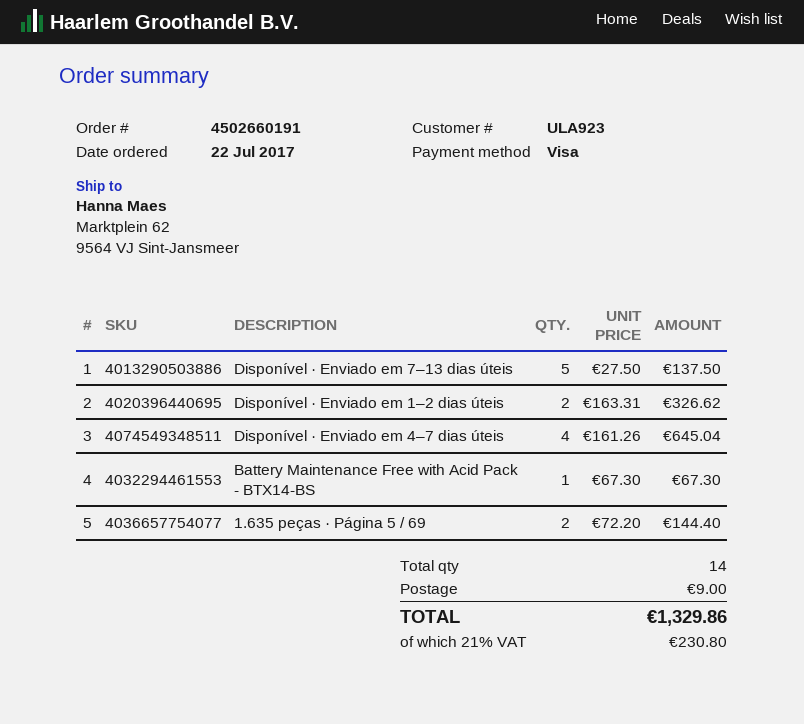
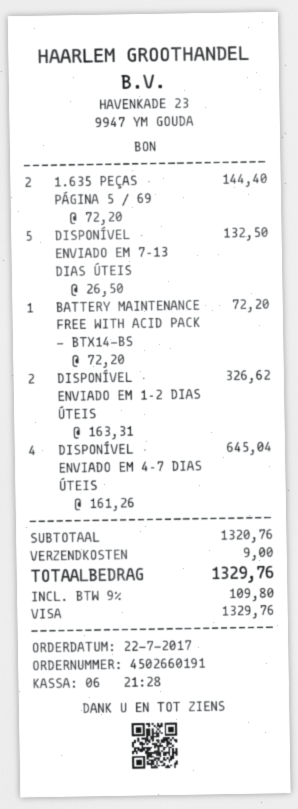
Disponível · Enviado em 7–13 dias úteis: 5 x 27.50 = 137.50 -> 5 x 26.50 = 132.50
Battery Maintenance Free with Acid Pack - BTX14-BS: 1 x 67.30 = 67.30 -> 1 x 72.20 = 72.20
tax: 21% = 230.80 -> 9% = 109.80
total: 1329.86 -> 1329.76

